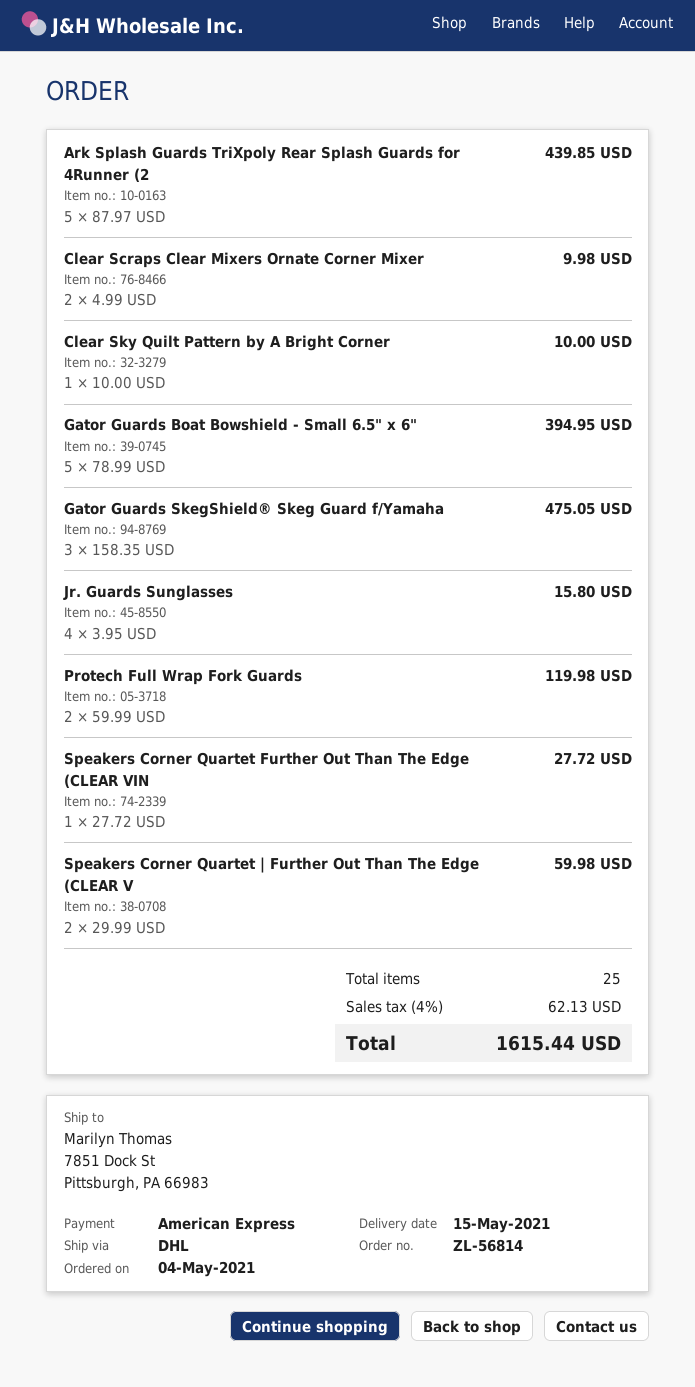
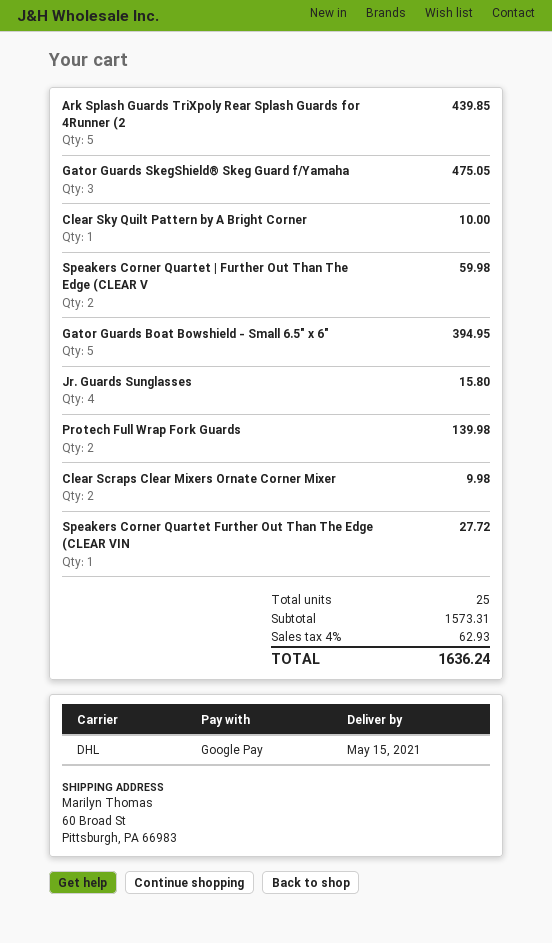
payment method: American Express -> Google Pay
ship to: 7851 Dock St, Pittsburgh, PA 66983 -> 60 Broad St, Pittsburgh, PA 66983
Protech Full Wrap Fork Guards: 2 for 119.98 -> 2 for 139.98
tax: 4% = 62.13 -> 4% = 62.93
total: 1615.44 -> 1636.24

